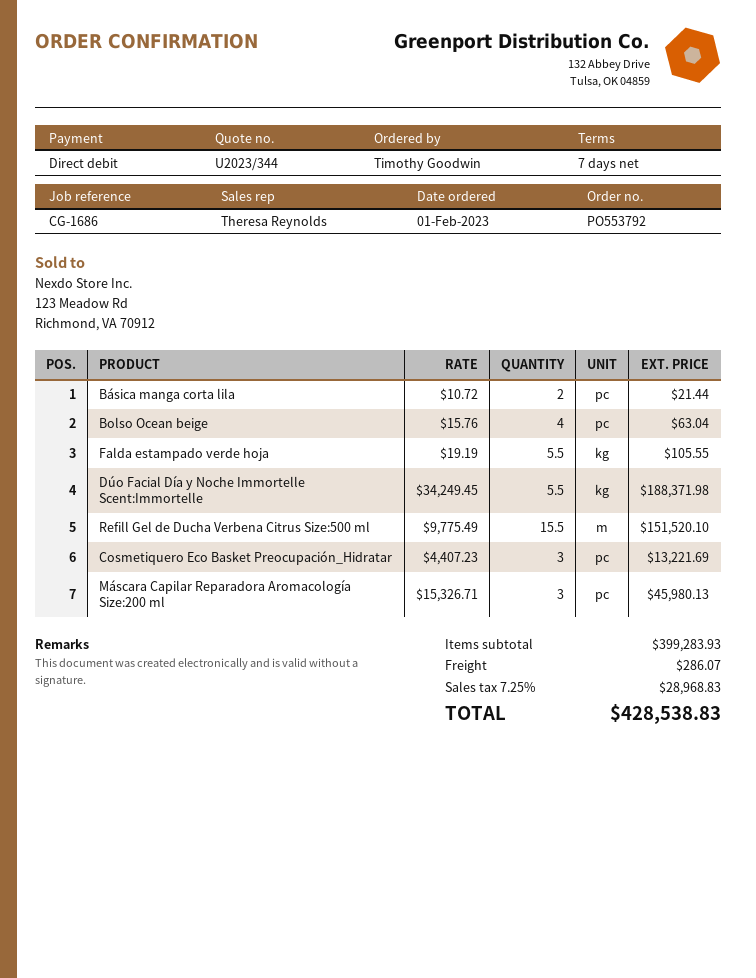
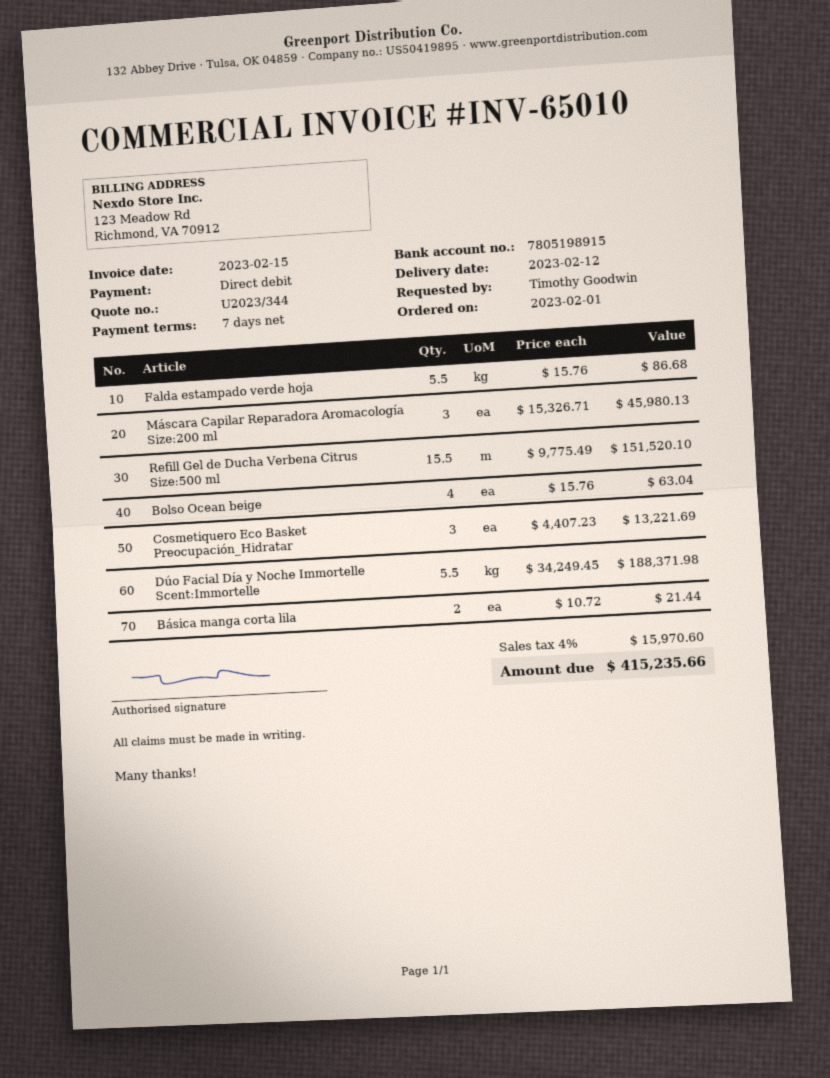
Falda estampado verde hoja: 5.5 x 19.19 = 105.55 -> 5.5 x 15.76 = 86.68
shipping: 286.07 -> none
tax: 7.25% = 28968.83 -> 4% = 15970.60
total: 428538.83 -> 415235.66

